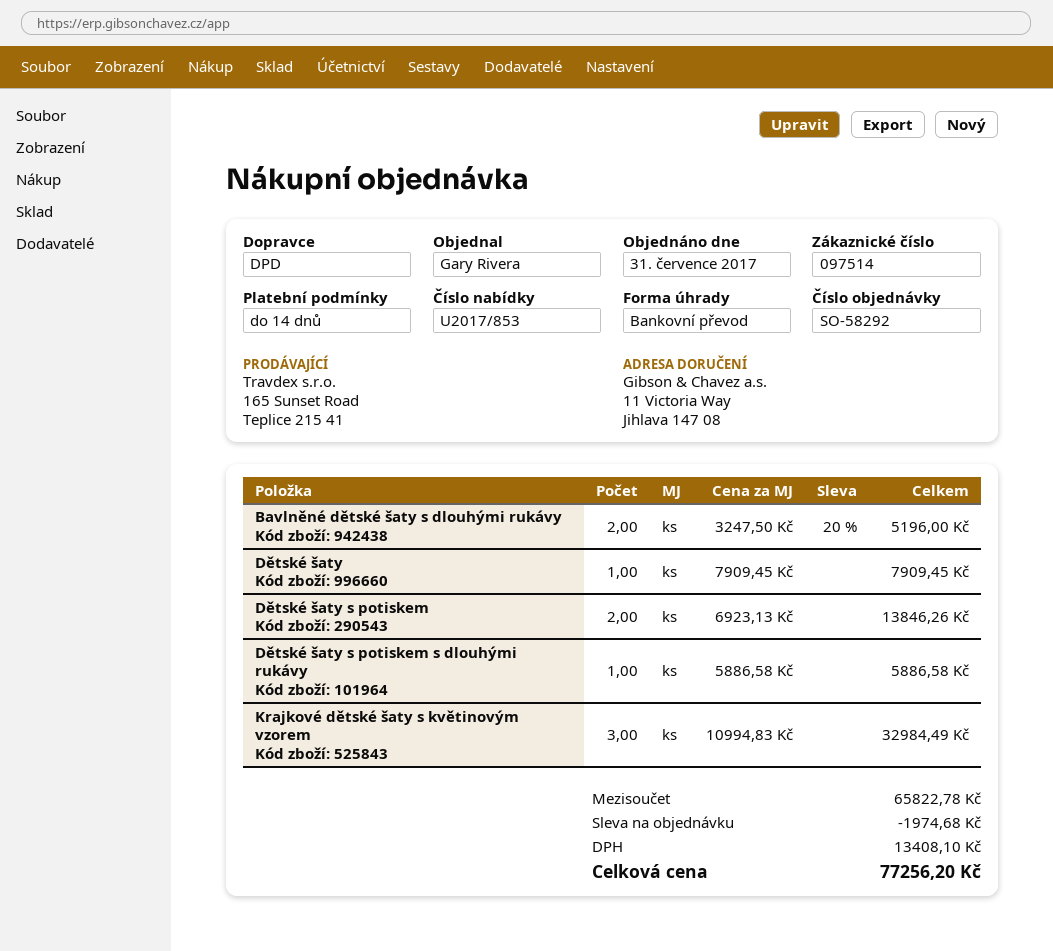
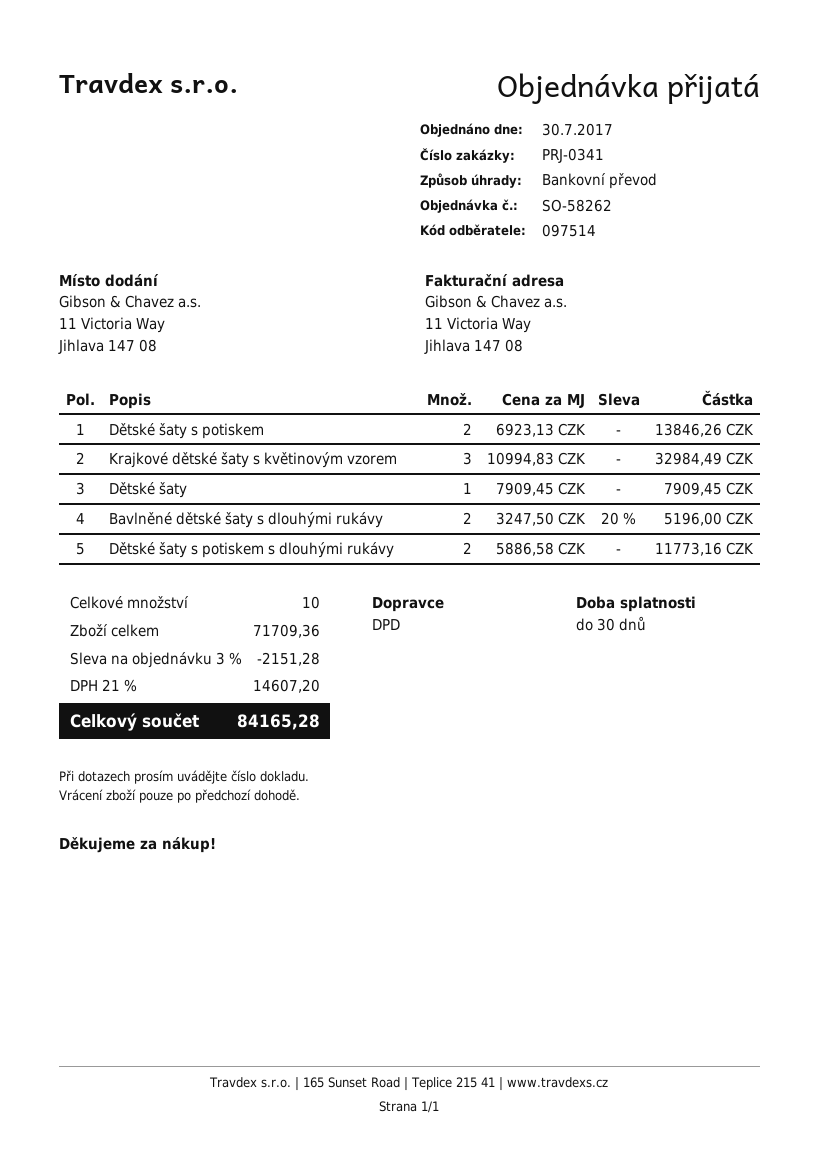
order number: SO-58292 -> SO-58262
order date: 2017-07-31 -> 2017-07-30
payment terms: 14 days -> 30 days
Dětské šaty s potiskem s dlouhými rukávy: 1 x 5886.58 = 5886.58 -> 2 x 5886.58 = 11773.16
subtotal: 65822.78 -> 71709.36
discount: 1974.68 -> 2151.28
tax: 13408.10 -> 14607.20
total: 77256.20 -> 84165.28

